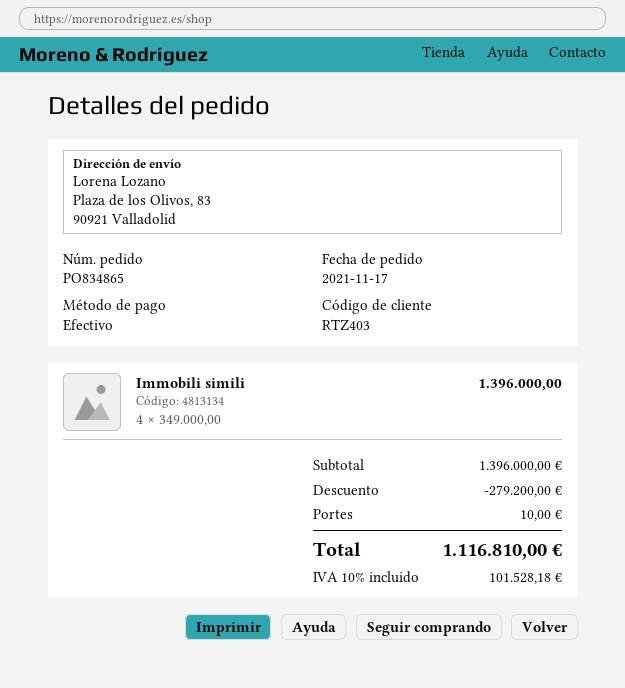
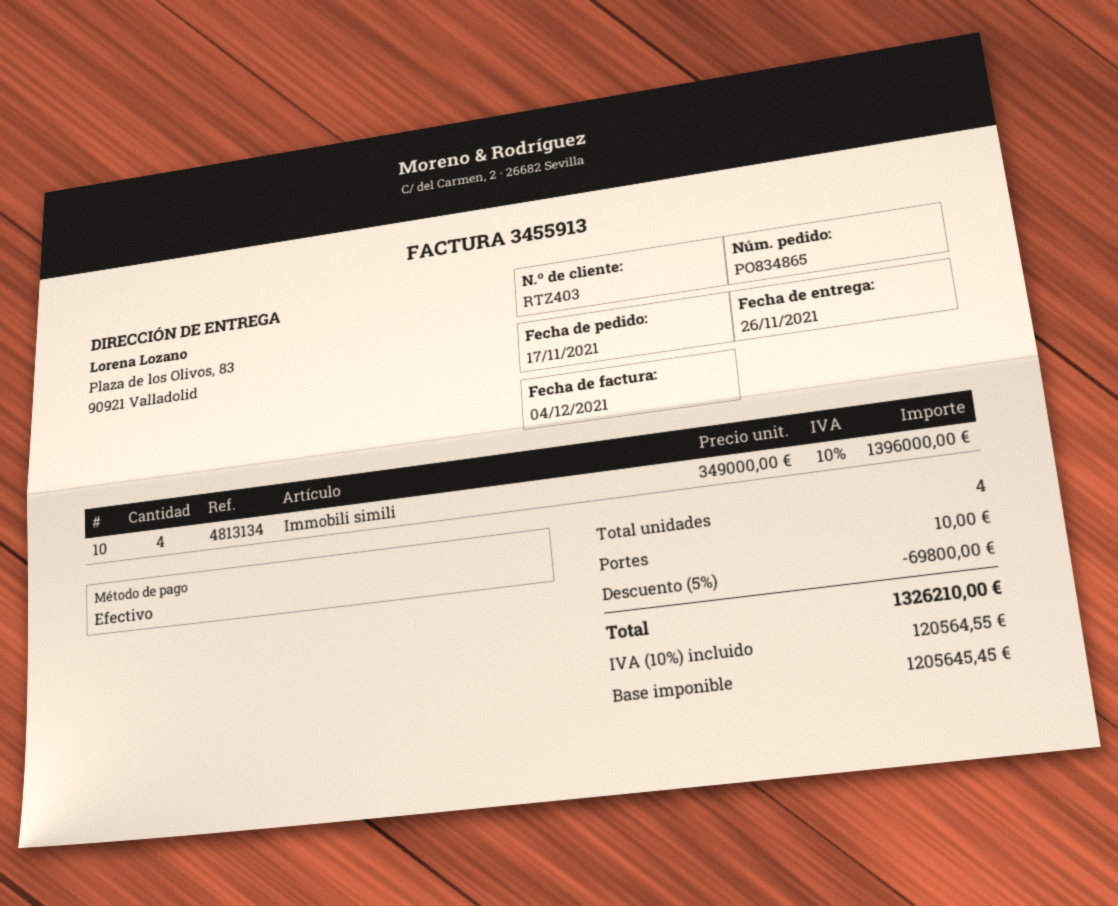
discount: 279200.00 -> 69800.00
tax: 10% = 101528.18 -> 10% = 120564.55
total: 1116810.00 -> 1326210.00

